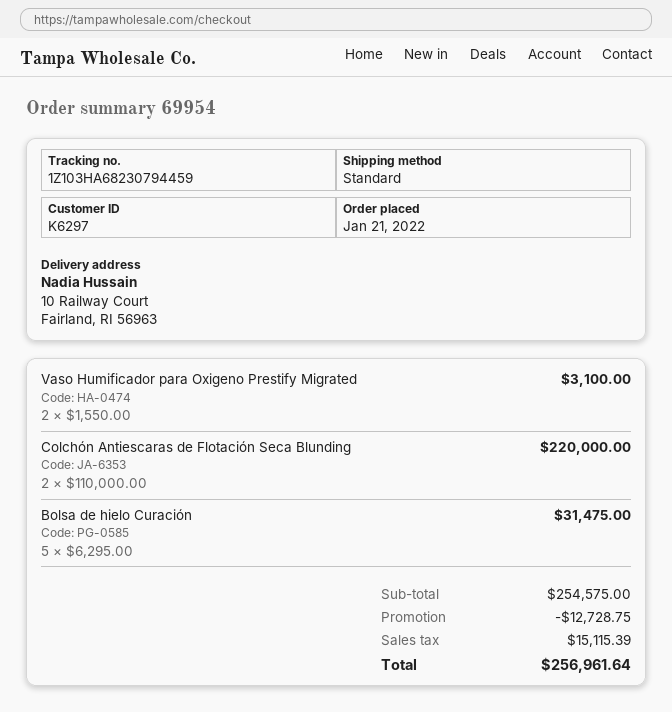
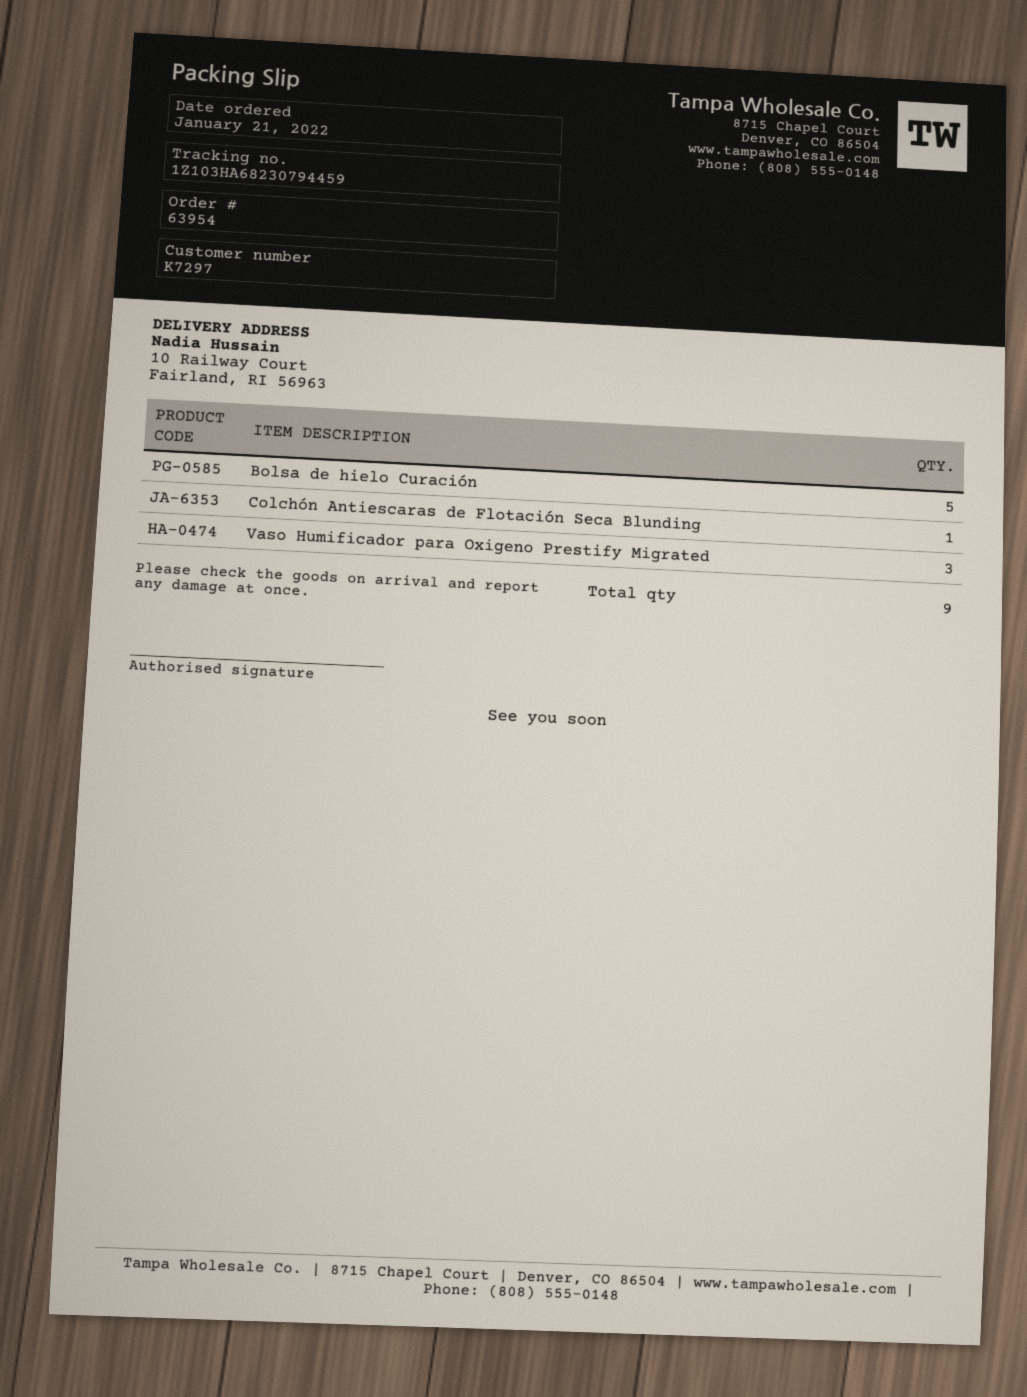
order number: 69954 -> 63954
customer number: K6297 -> K7297
Vaso Humificador para Oxigeno Prestify Migrated: 2 -> 3
Colchón Antiescaras de Flotación Seca Blunding: 2 -> 1

